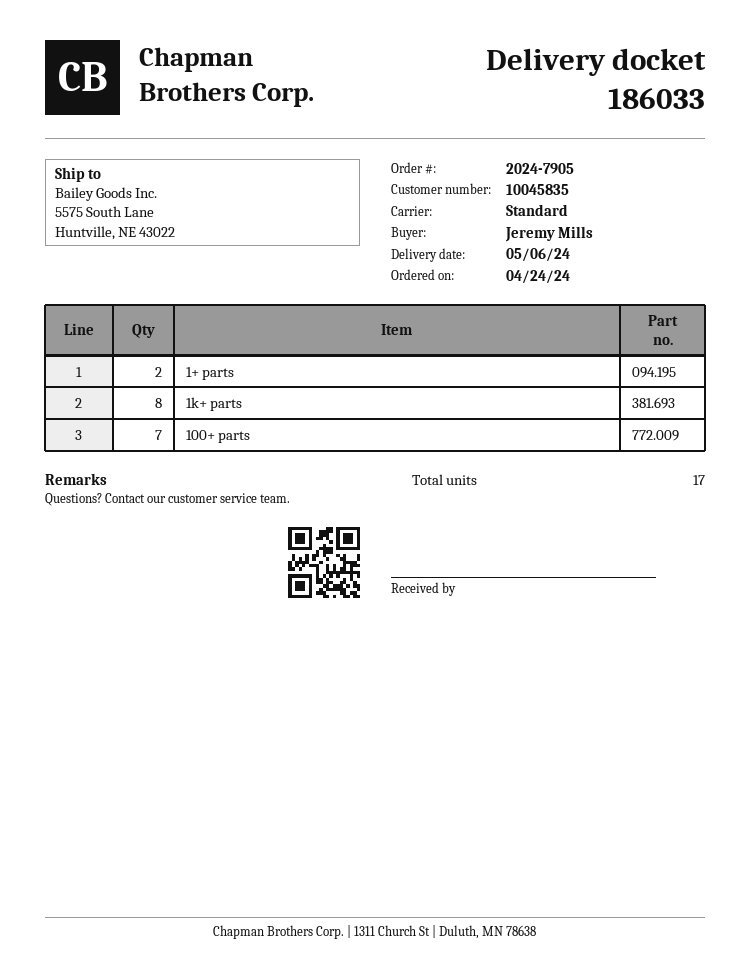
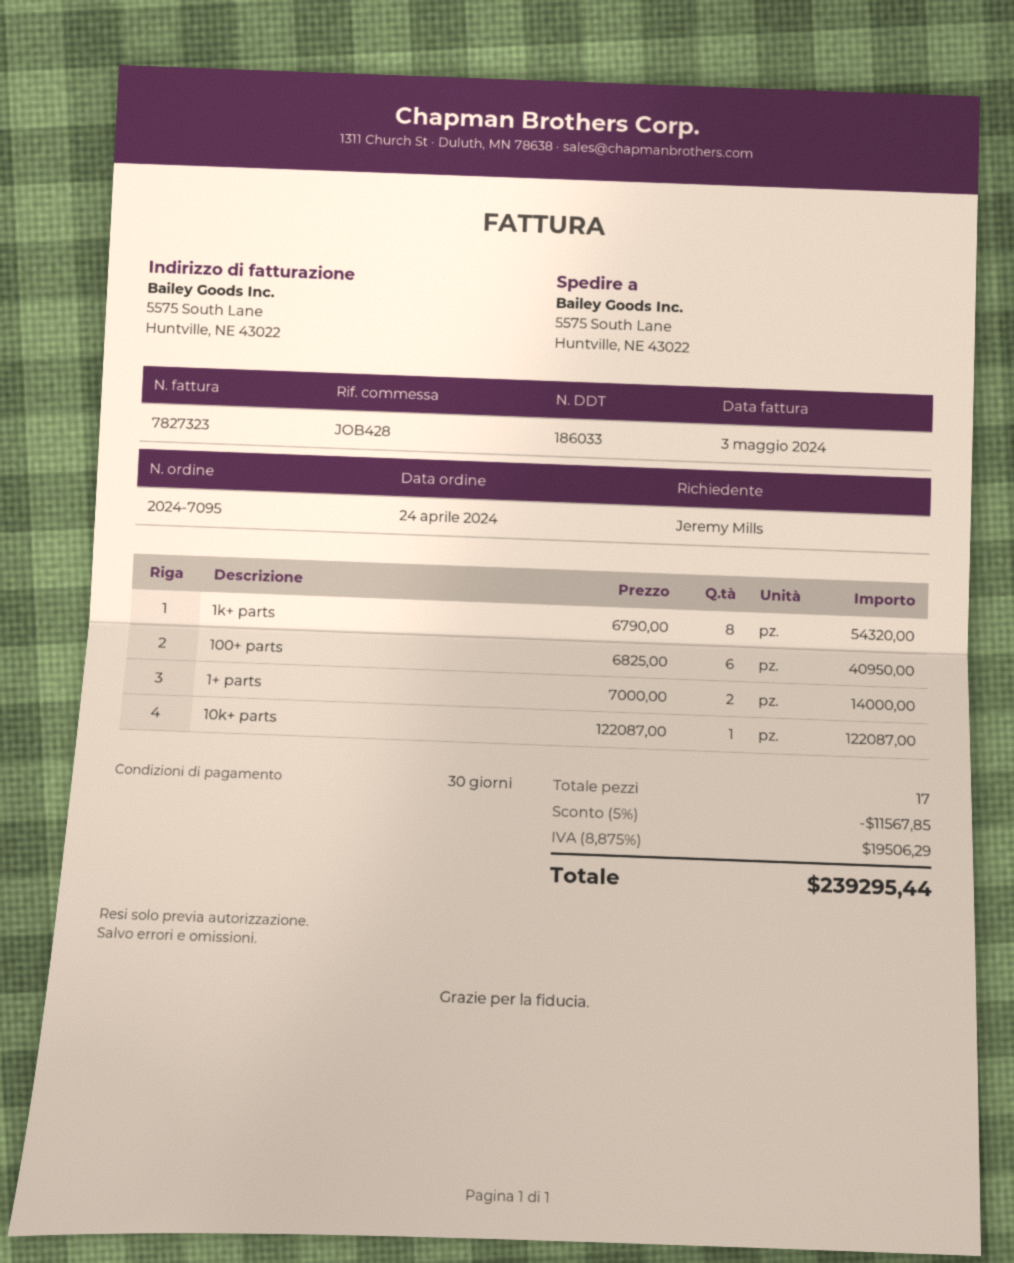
order number: 2024-7905 -> 2024-7095
100+ parts: 7 -> 6
10k+ parts: none -> 1

